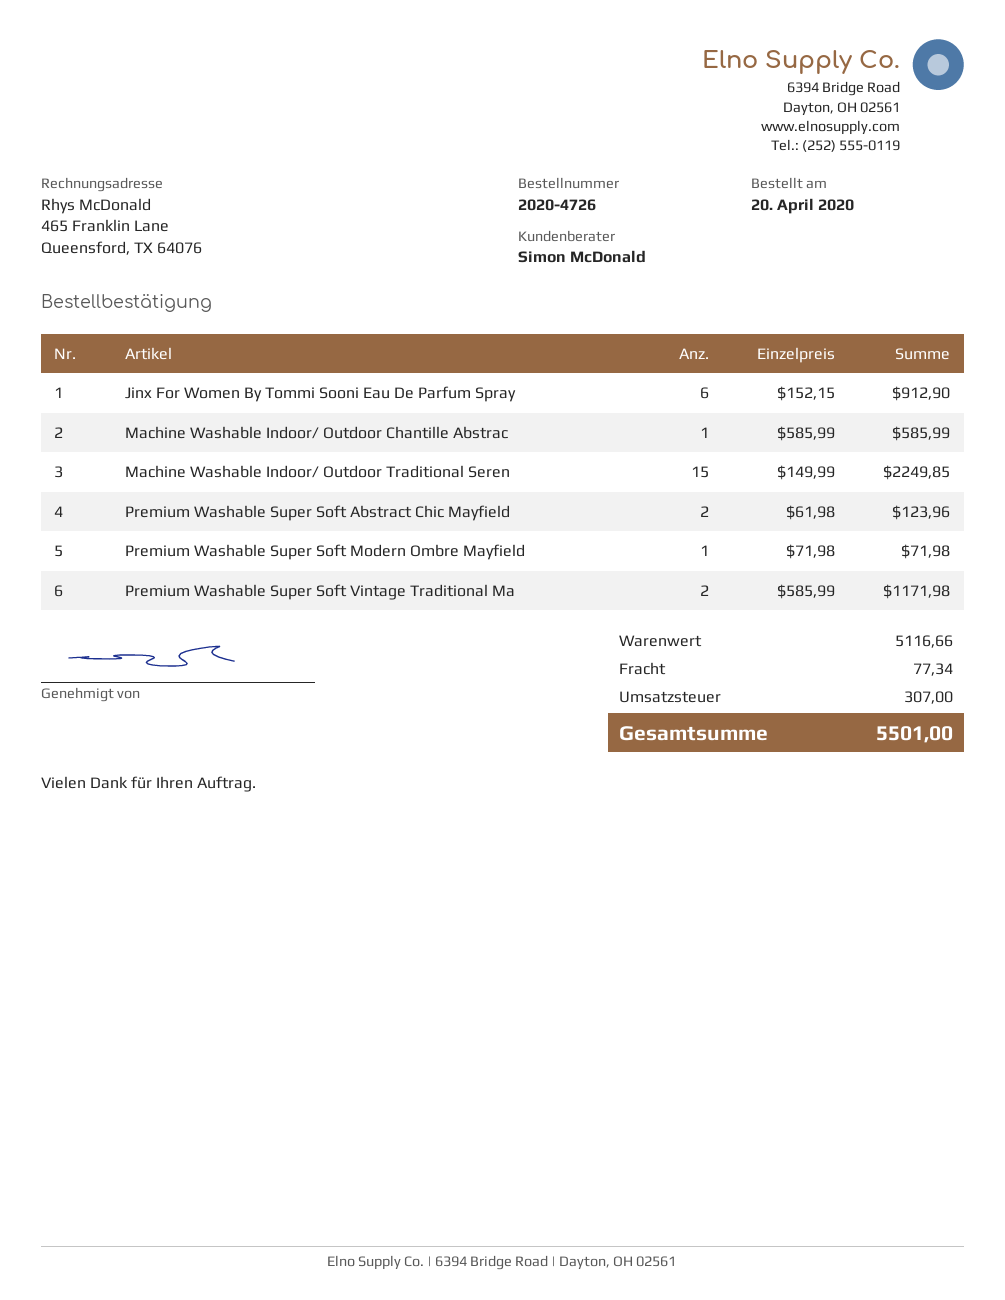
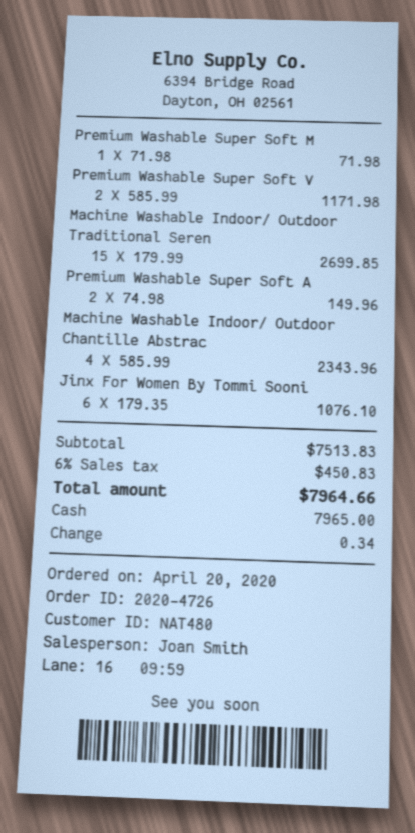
sales rep: Simon McDonald -> Joan Smith
Jinx For Women By Tommi Sooni Eau De Parfum Spray: 6 x 152.15 = 912.90 -> 6 x 179.35 = 1076.10
Machine Washable Indoor/ Outdoor Chantille Abstrac: 1 x 585.99 = 585.99 -> 4 x 585.99 = 2343.96
Machine Washable Indoor/ Outdoor Traditional Seren: 15 x 149.99 = 2249.85 -> 15 x 179.99 = 2699.85
Premium Washable Super Soft Abstract Chic Mayfield: 2 x 61.98 = 123.96 -> 2 x 74.98 = 149.96
subtotal: 5116.66 -> 7513.83
shipping: 77.34 -> none
tax: 307.00 -> 450.83
total: 5501.00 -> 7964.66

